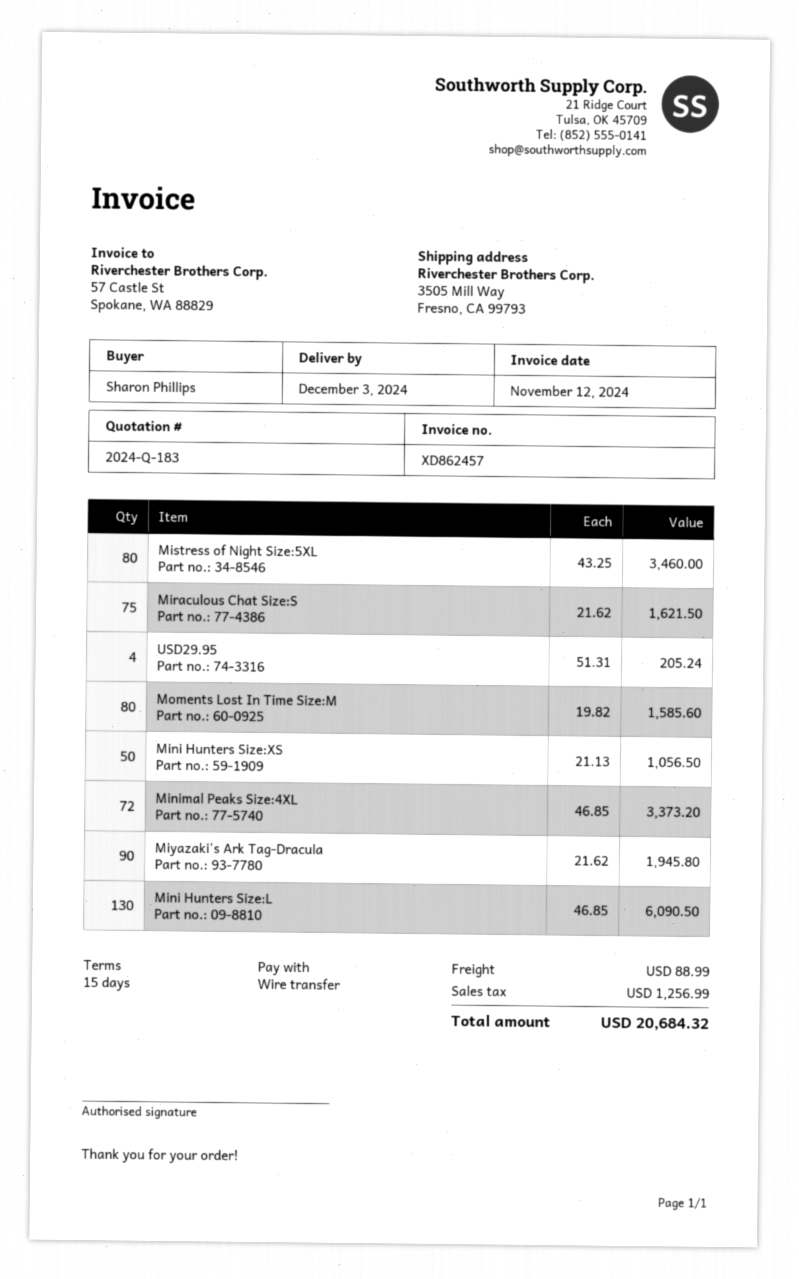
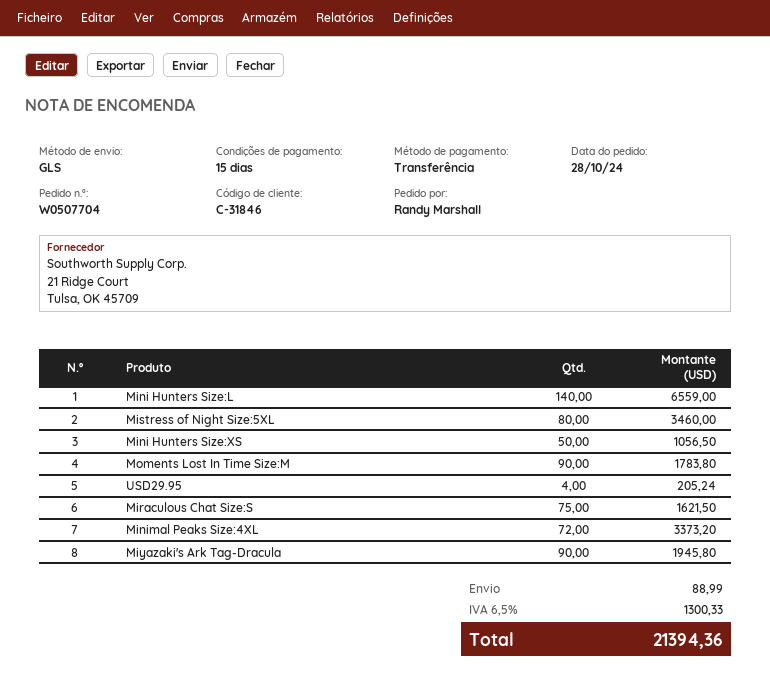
ordered by: Sharon Phillips -> Randy Marshall
Moments Lost In Time Size:M: 80 for 1585.60 -> 90 for 1783.80
Mini Hunters Size:L: 130 for 6090.50 -> 140 for 6559.00
tax: 1256.99 -> 1300.33
total: 20684.32 -> 21394.36

